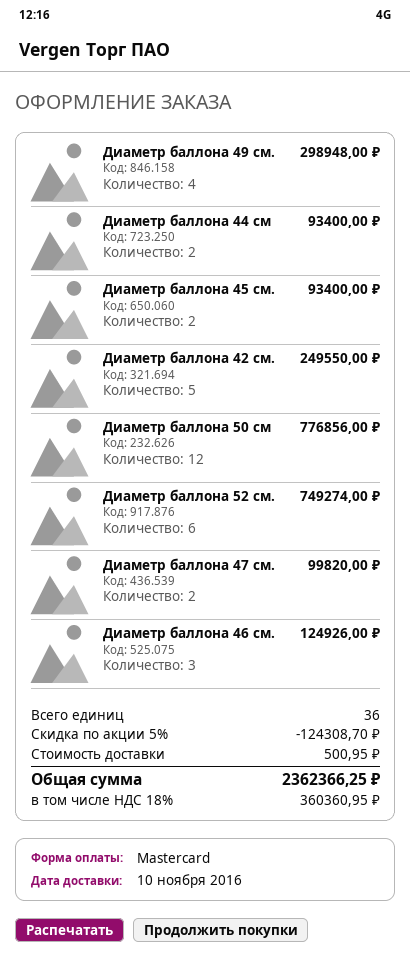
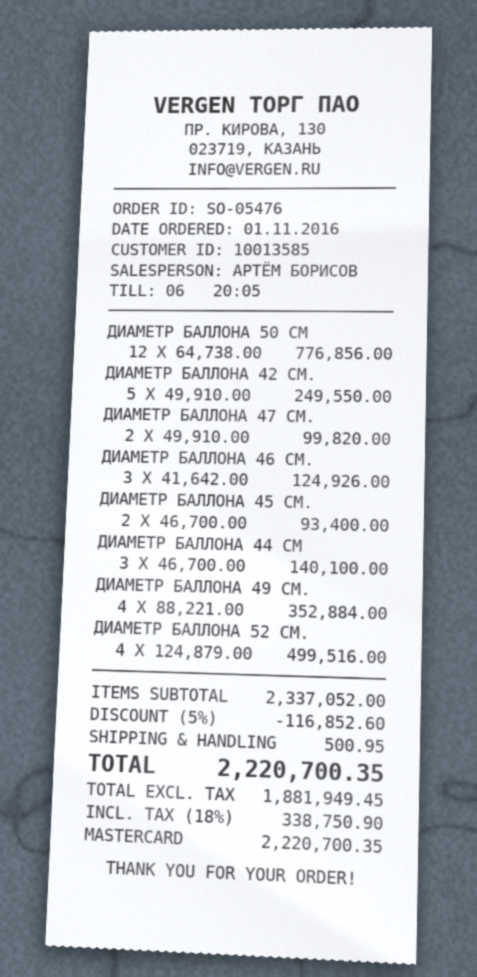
Диаметр баллона 49 см.: 4 for 298948.00 -> 4 for 352884.00
Диаметр баллона 44 см: 2 for 93400.00 -> 3 for 140100.00
Диаметр баллона 52 см.: 6 for 749274.00 -> 4 for 499516.00
discount: 5% = 124308.70 -> 5% = 116852.60
tax: 18% = 360360.95 -> 18% = 338750.90
total: 2362366.25 -> 2220700.35

